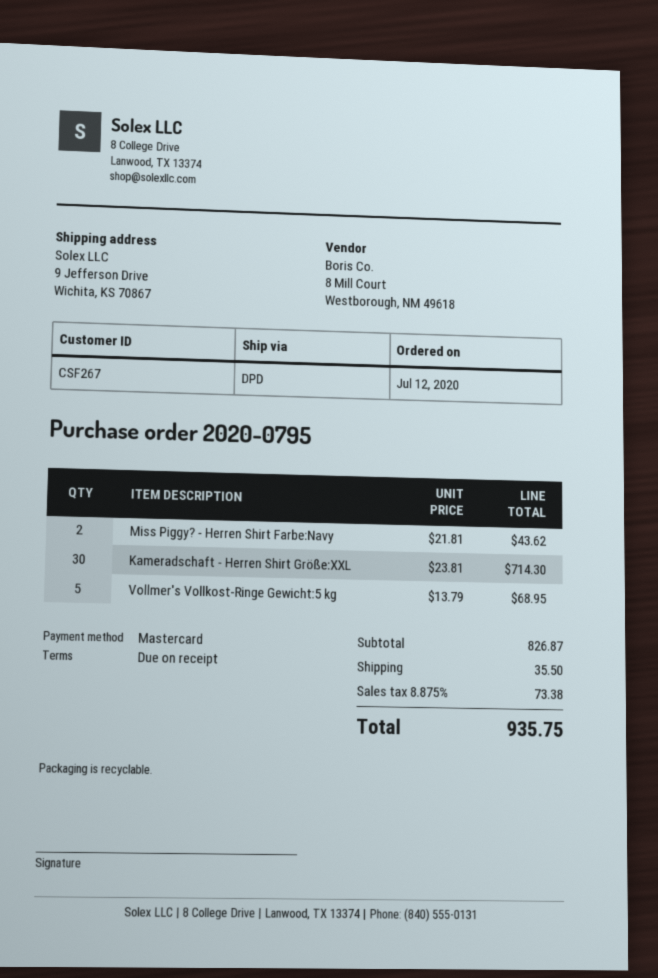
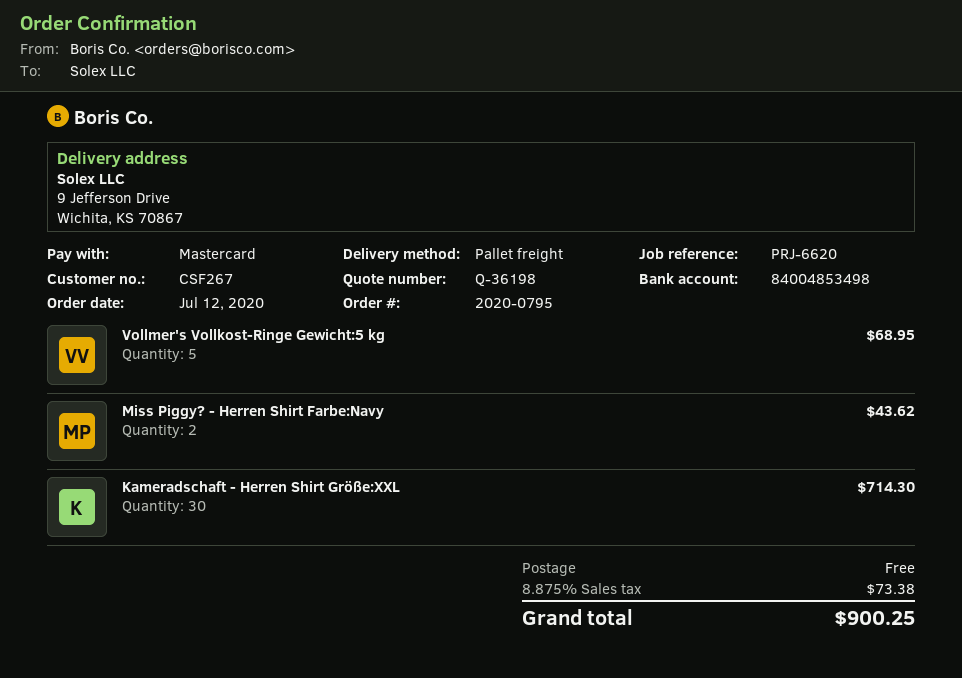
shipping method: DPD -> pallet freight
shipping: 35.50 -> 0.00
total: 935.75 -> 900.25

